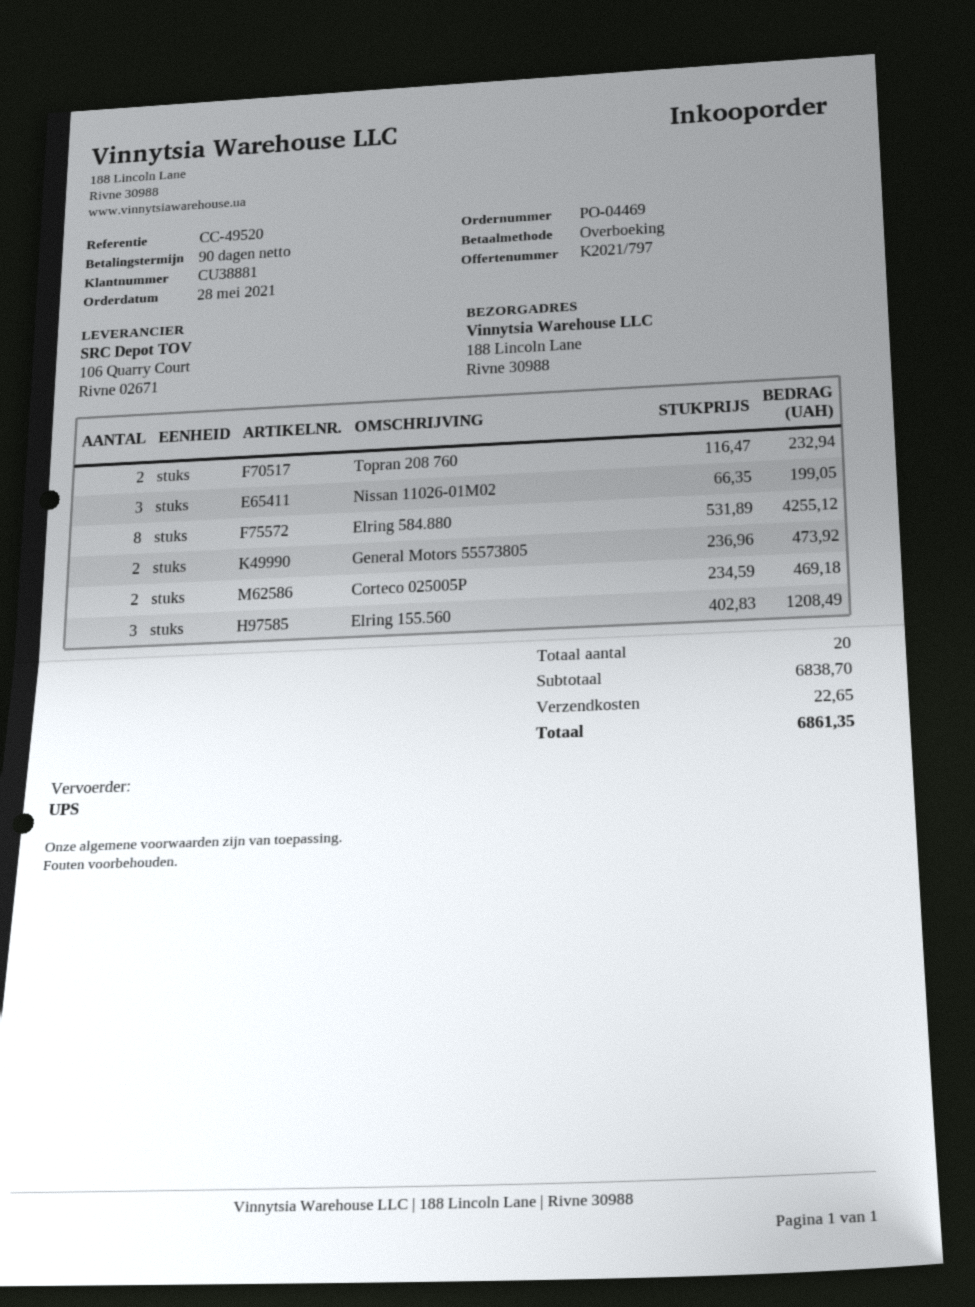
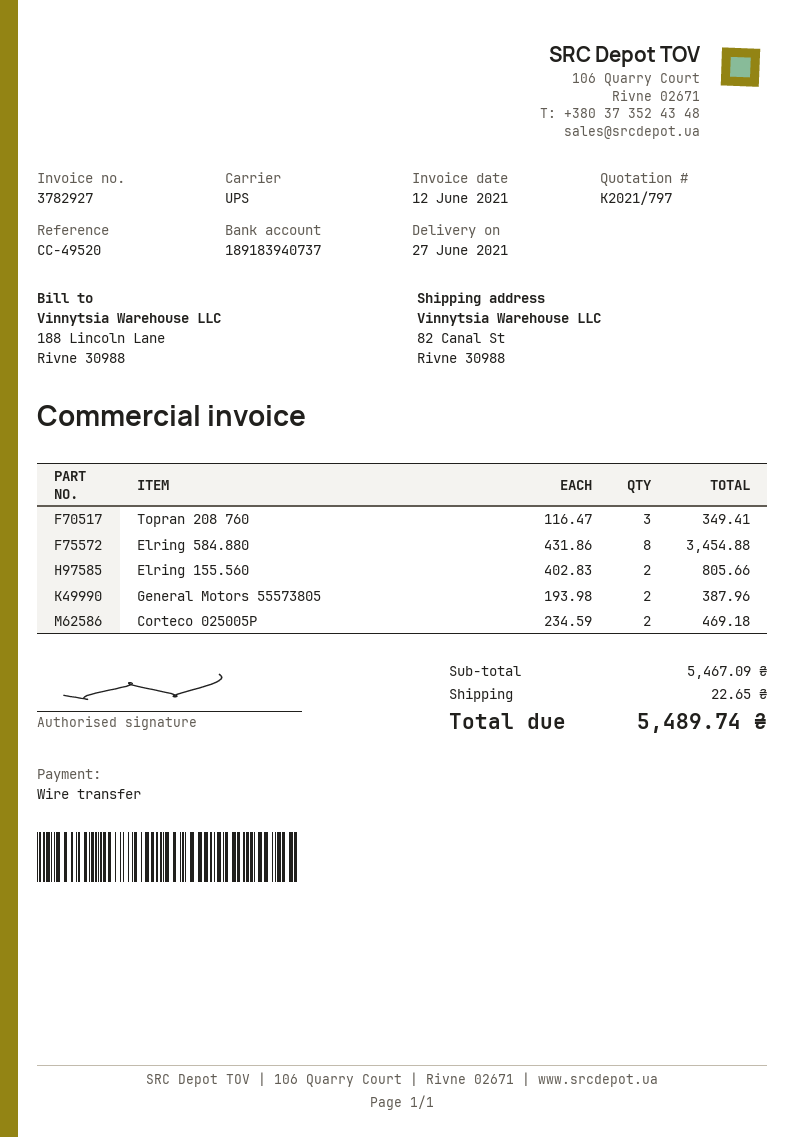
ship to: 188 Lincoln Lane, Rivne 30988 -> 82 Canal St, Rivne 30988
Topran 208 760: 2 x 116.47 = 232.94 -> 3 x 116.47 = 349.41
Nissan 11026-01M02: 3 x 66.35 = 199.05 -> none
Elring 584.880: 8 x 531.89 = 4255.12 -> 8 x 431.86 = 3454.88
General Motors 55573805: 2 x 236.96 = 473.92 -> 2 x 193.98 = 387.96
Elring 155.560: 3 x 402.83 = 1208.49 -> 2 x 402.83 = 805.66
subtotal: 6838.70 -> 5467.09
total: 6861.35 -> 5489.74

